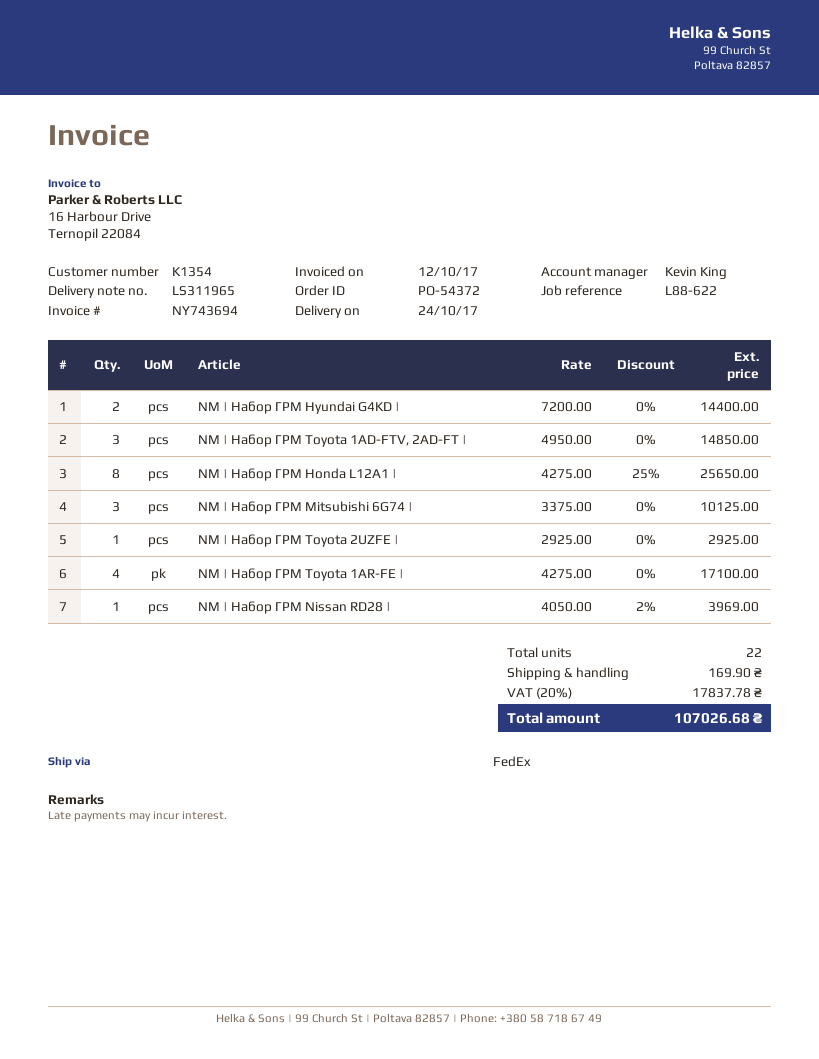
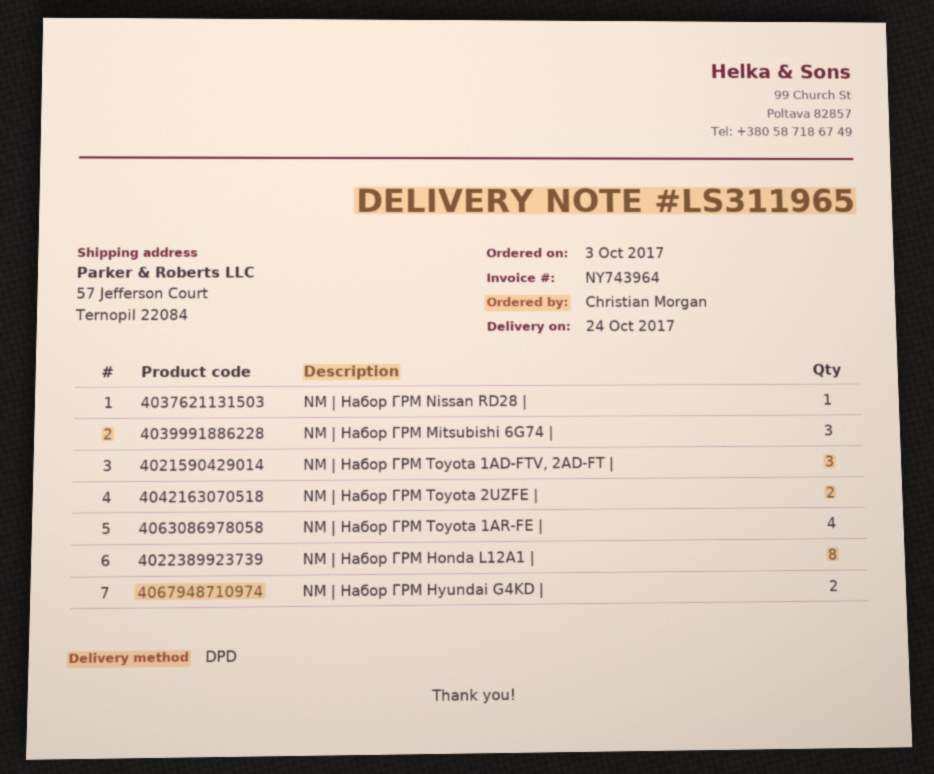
invoice number: NY743694 -> NY743964
shipping method: FedEx -> DPD
NM | Набор ГРМ Toyota 2UZFE |: 1 -> 2

